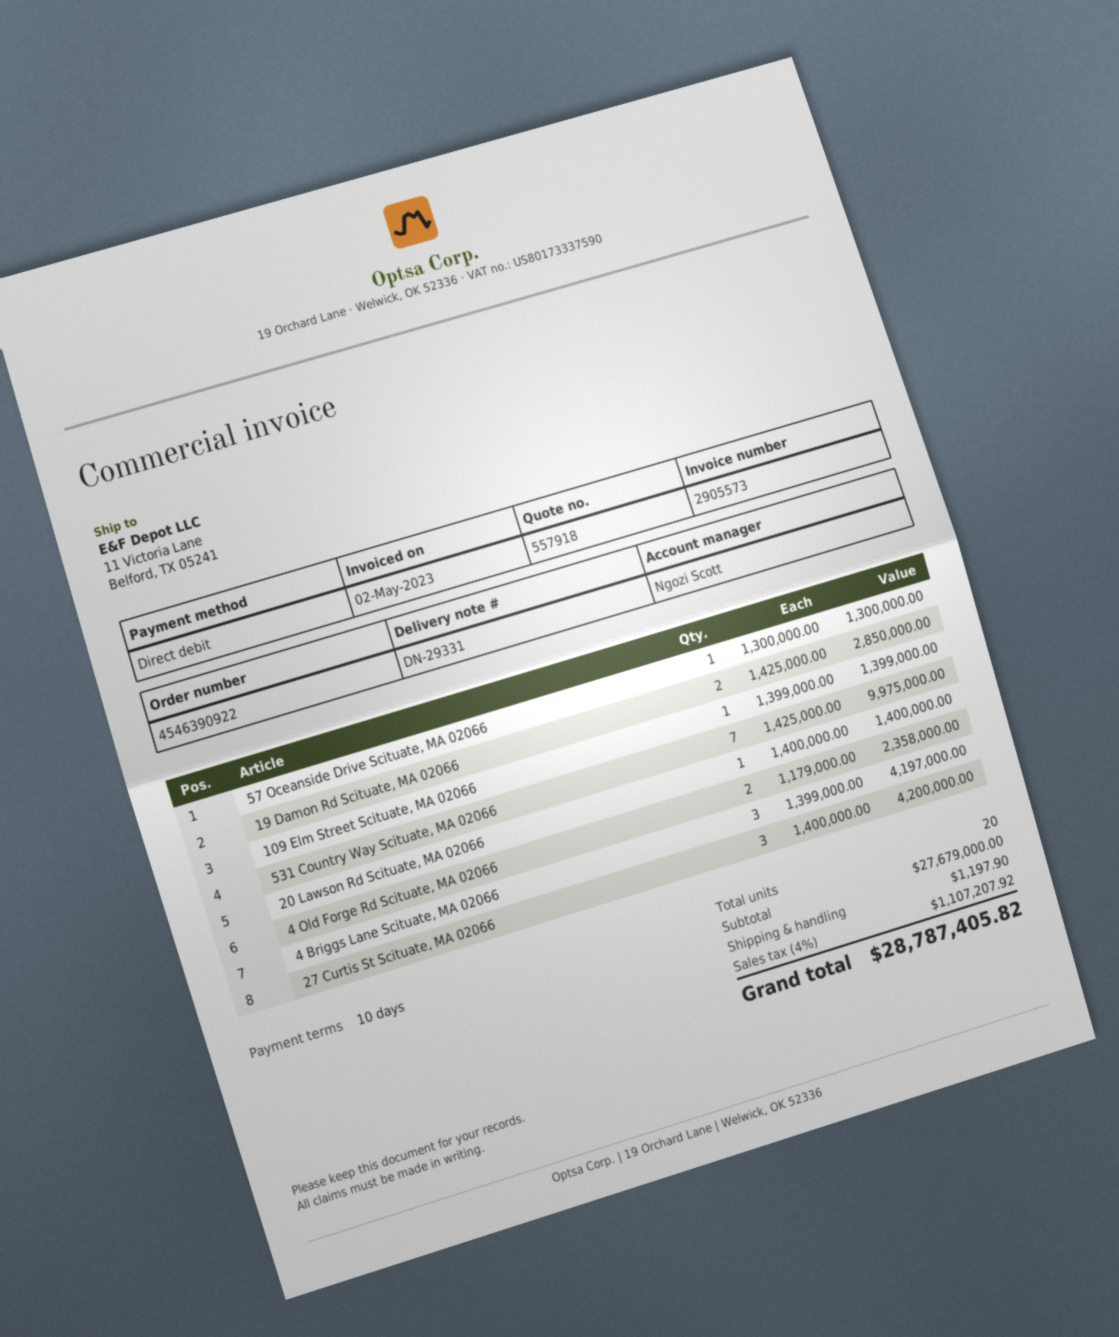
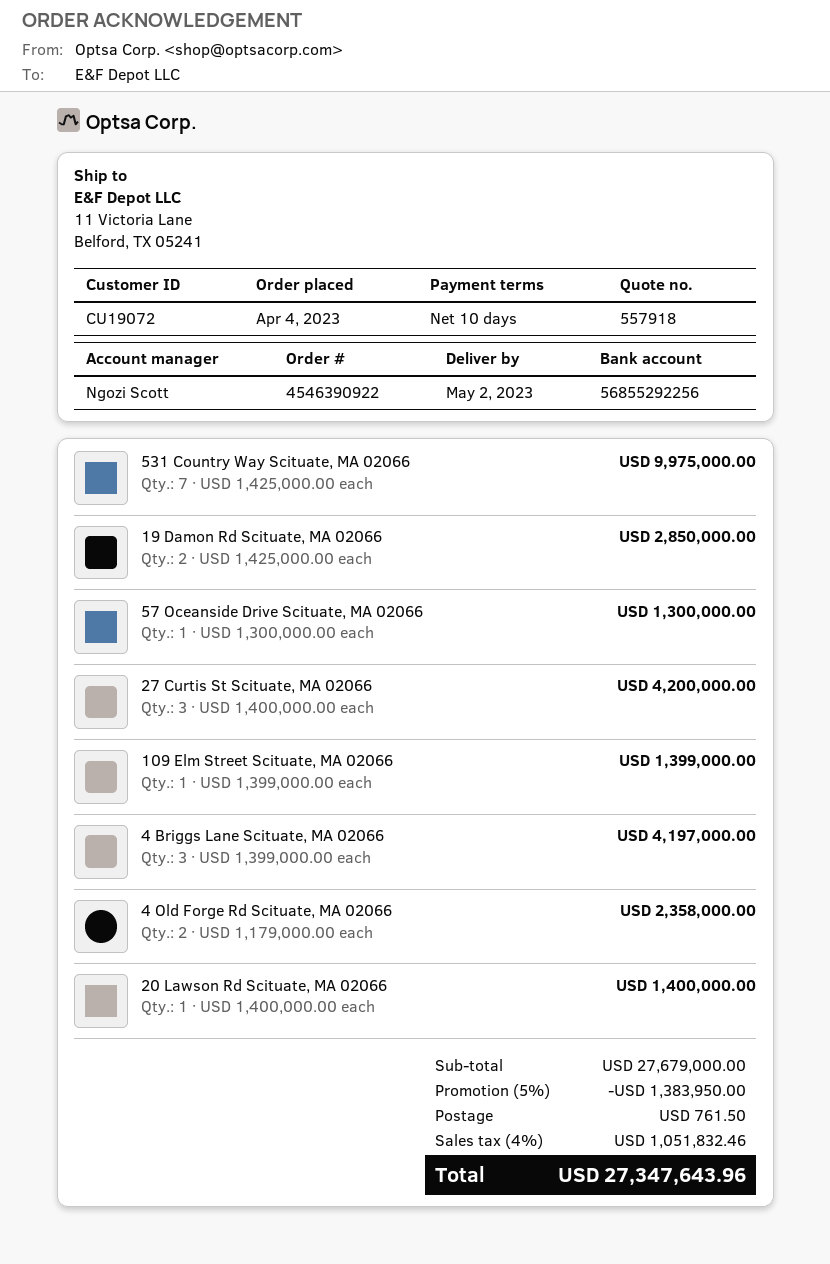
discount: none -> 5% = 1383950.00
shipping: 1197.90 -> 761.50
tax: 4% = 1107207.92 -> 4% = 1051832.46
total: 28787405.82 -> 27347643.96

